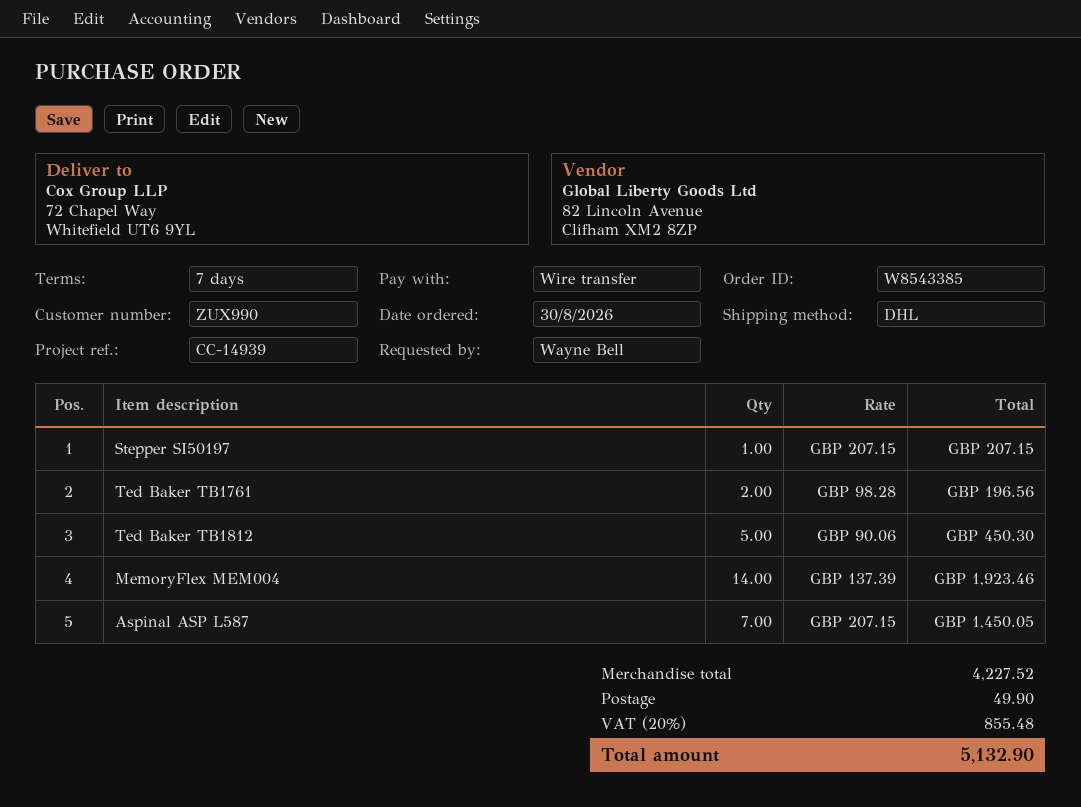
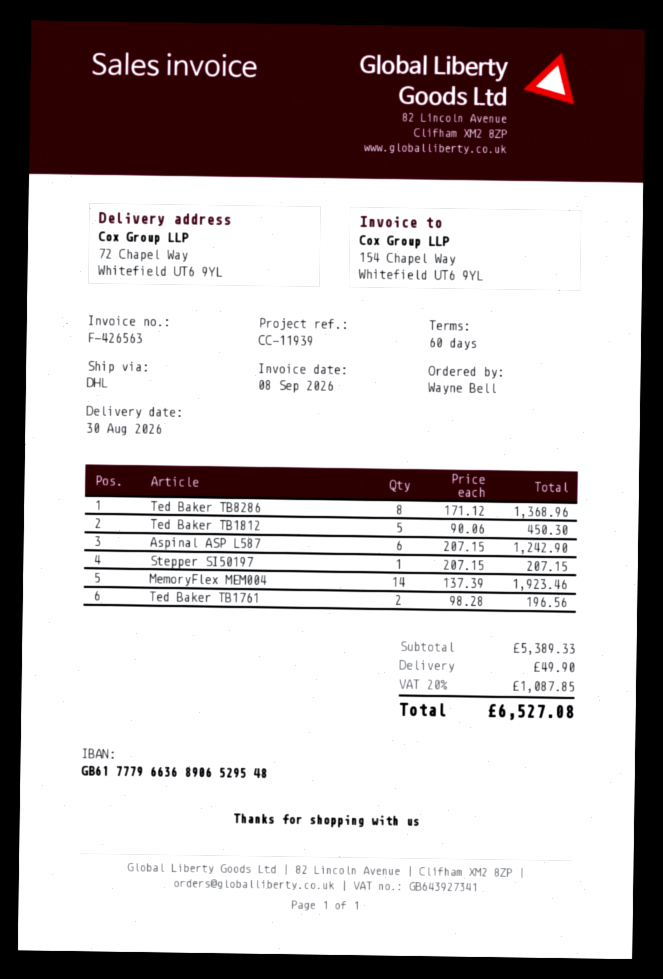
payment terms: 7 days -> 60 days
reference: CC-14939 -> CC-11939
Aspinal ASP L587: 7 x 207.15 = 1450.05 -> 6 x 207.15 = 1242.90
Ted Baker TB8286: none -> 8 x 171.12 = 1368.96
subtotal: 4227.52 -> 5389.33
tax: 20% = 855.48 -> 20% = 1087.85
total: 5132.90 -> 6527.08

